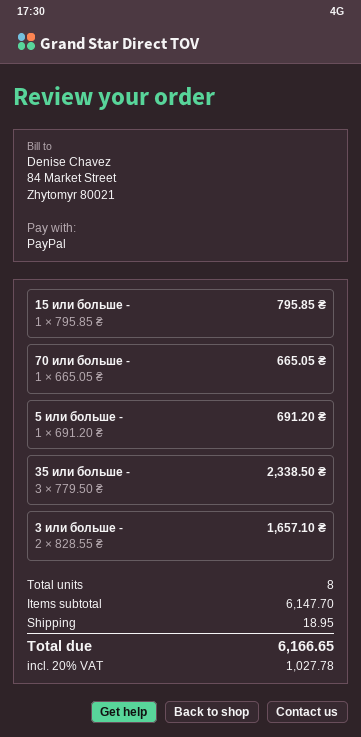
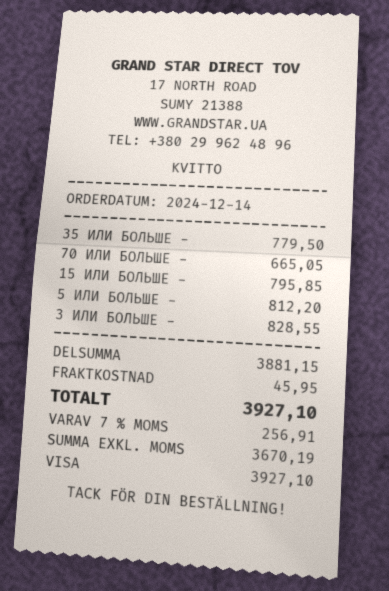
payment method: PayPal -> Visa
5 или больше -: 1 x 691.20 = 691.20 -> 1 x 812.20 = 812.20
35 или больше -: 3 x 779.50 = 2338.50 -> 1 x 779.50 = 779.50
3 или больше -: 2 x 828.55 = 1657.10 -> 1 x 828.55 = 828.55
subtotal: 6147.70 -> 3881.15
shipping: 18.95 -> 45.95
tax: 20% = 1027.78 -> 7% = 256.91
total: 6166.65 -> 3927.10

